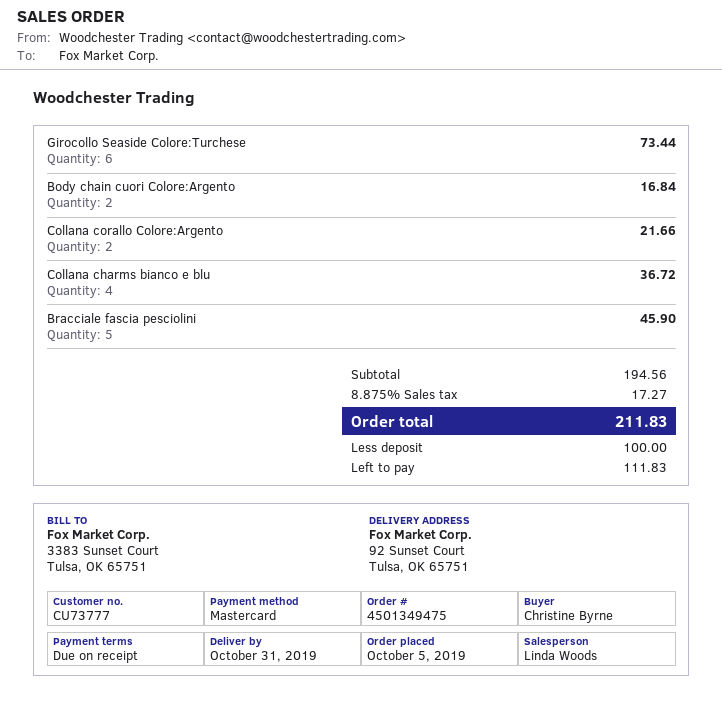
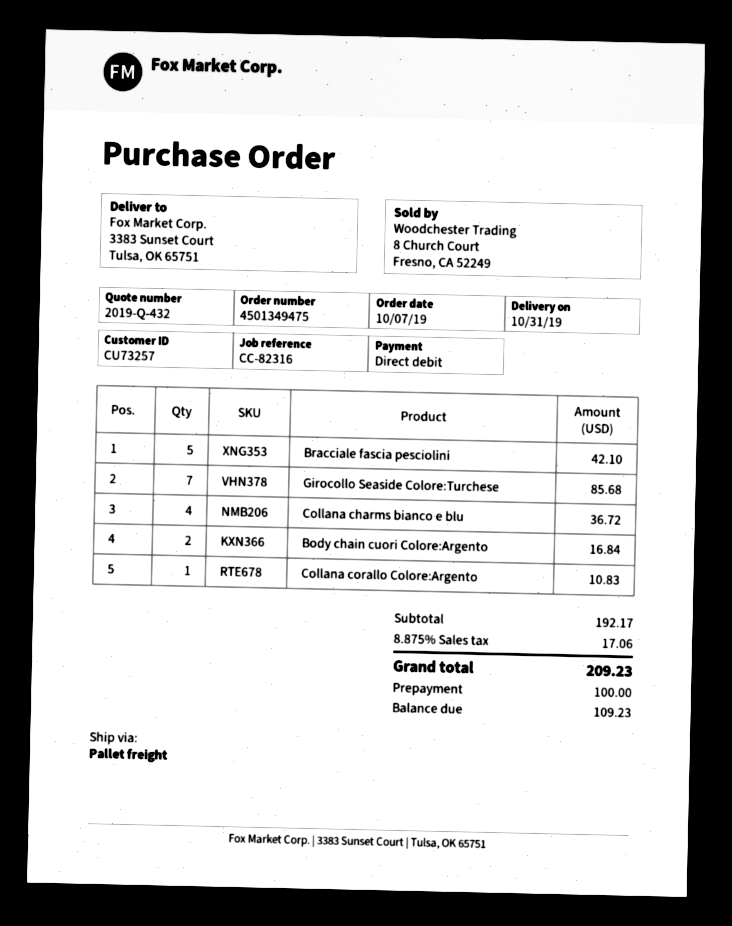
order date: 2019-10-05 -> 2019-10-07
customer number: CU73777 -> CU73257
payment method: Mastercard -> direct debit
ship to: 92 Sunset Court, Tulsa, OK 65751 -> 3383 Sunset Court, Tulsa, OK 65751
Girocollo Seaside Colore:Turchese: 6 for 73.44 -> 7 for 85.68
Collana corallo Colore:Argento: 2 for 21.66 -> 1 for 10.83
Bracciale fascia pesciolini: 5 for 45.90 -> 5 for 42.10
subtotal: 194.56 -> 192.17
tax: 8.875% = 17.27 -> 8.875% = 17.06
total: 211.83 -> 209.23
balance: 111.83 -> 109.23

